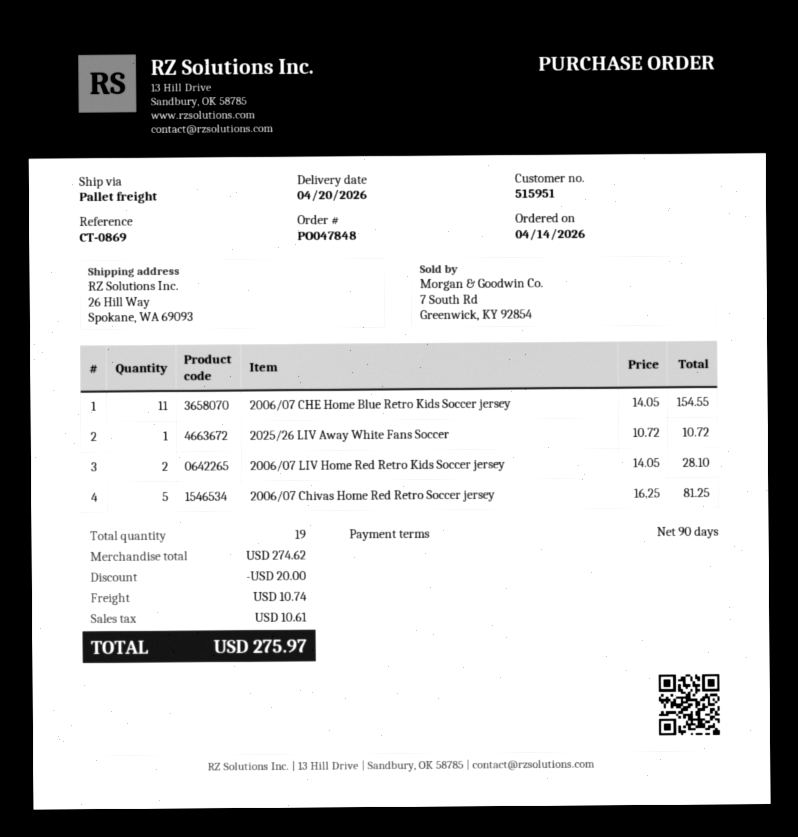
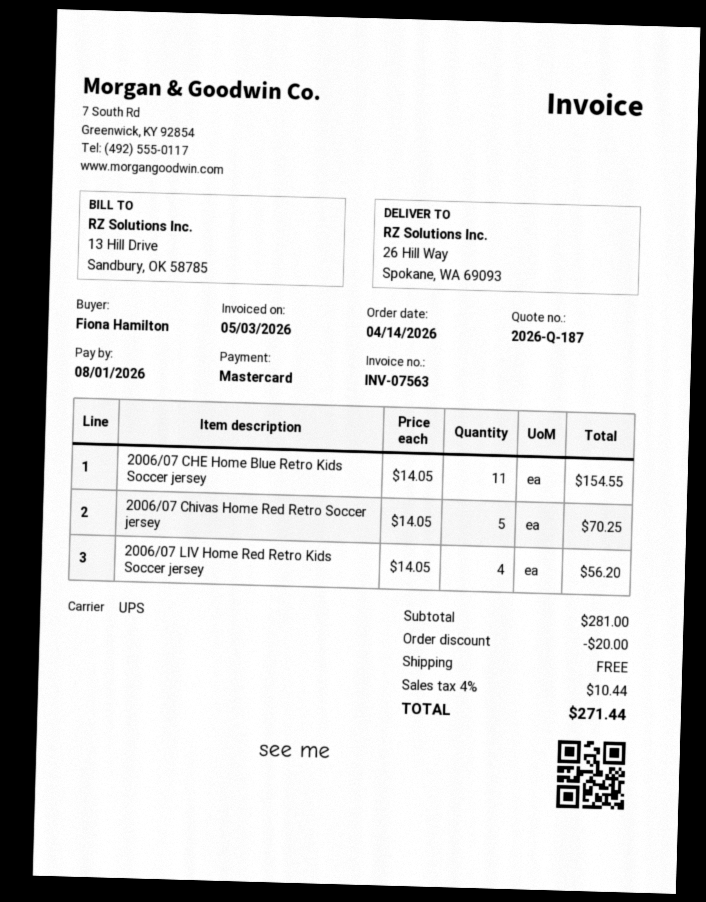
shipping method: pallet freight -> UPS
2025/26 LIV Away White Fans Soccer: 1 x 10.72 = 10.72 -> none
2006/07 LIV Home Red Retro Kids Soccer jersey: 2 x 14.05 = 28.10 -> 4 x 14.05 = 56.20
2006/07 Chivas Home Red Retro Soccer jersey: 5 x 16.25 = 81.25 -> 5 x 14.05 = 70.25
subtotal: 274.62 -> 281.00
shipping: 10.74 -> 0.00
tax: 10.61 -> 10.44
total: 275.97 -> 271.44

